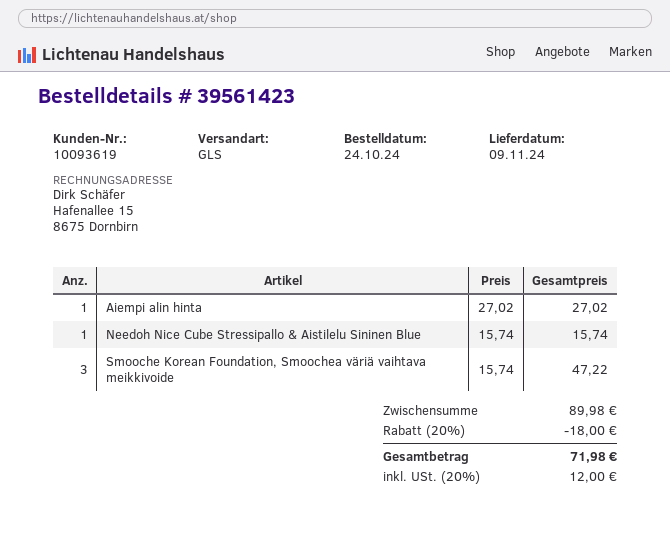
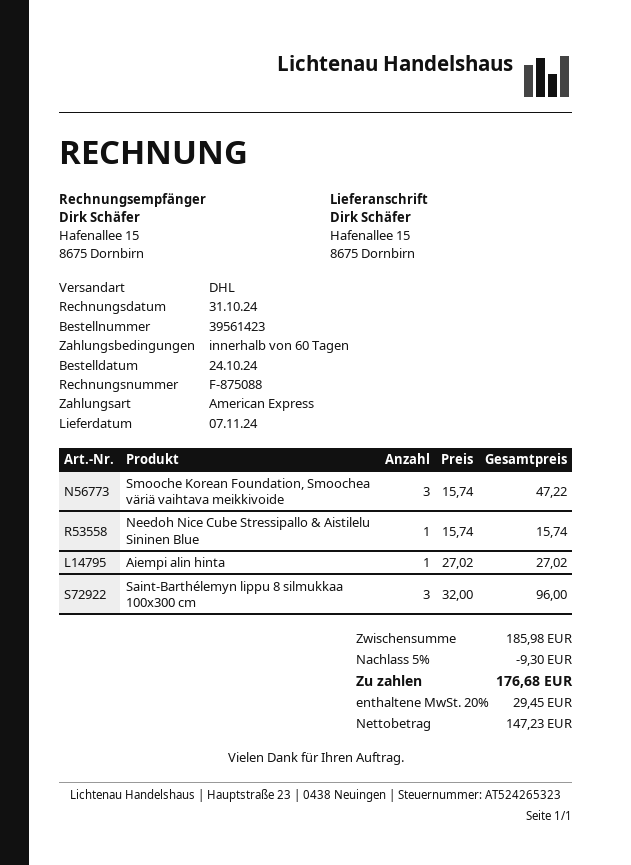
delivery date: 2024-11-09 -> 2024-11-07
shipping method: GLS -> DHL
Saint-Barthélemyn lippu 8 silmukkaa 100x300 cm: none -> 3 x 32.00 = 96.00
subtotal: 89.98 -> 185.98
discount: 20% = 18.00 -> 5% = 9.30
tax: 20% = 12.00 -> 20% = 29.45
total: 71.98 -> 176.68

